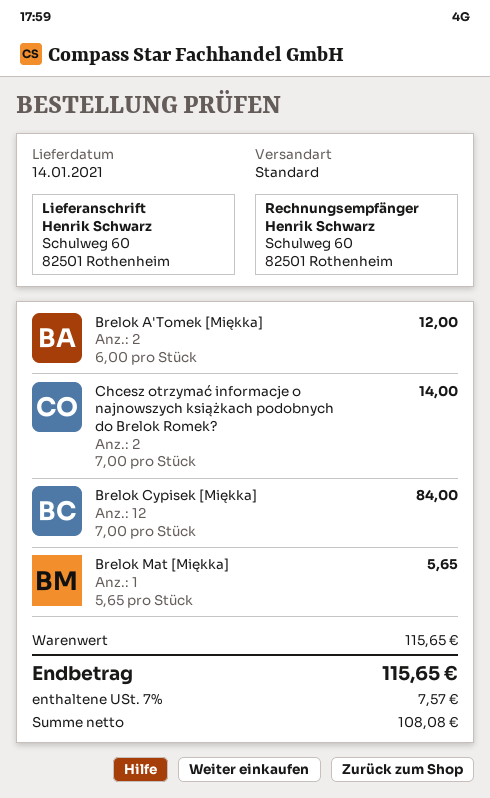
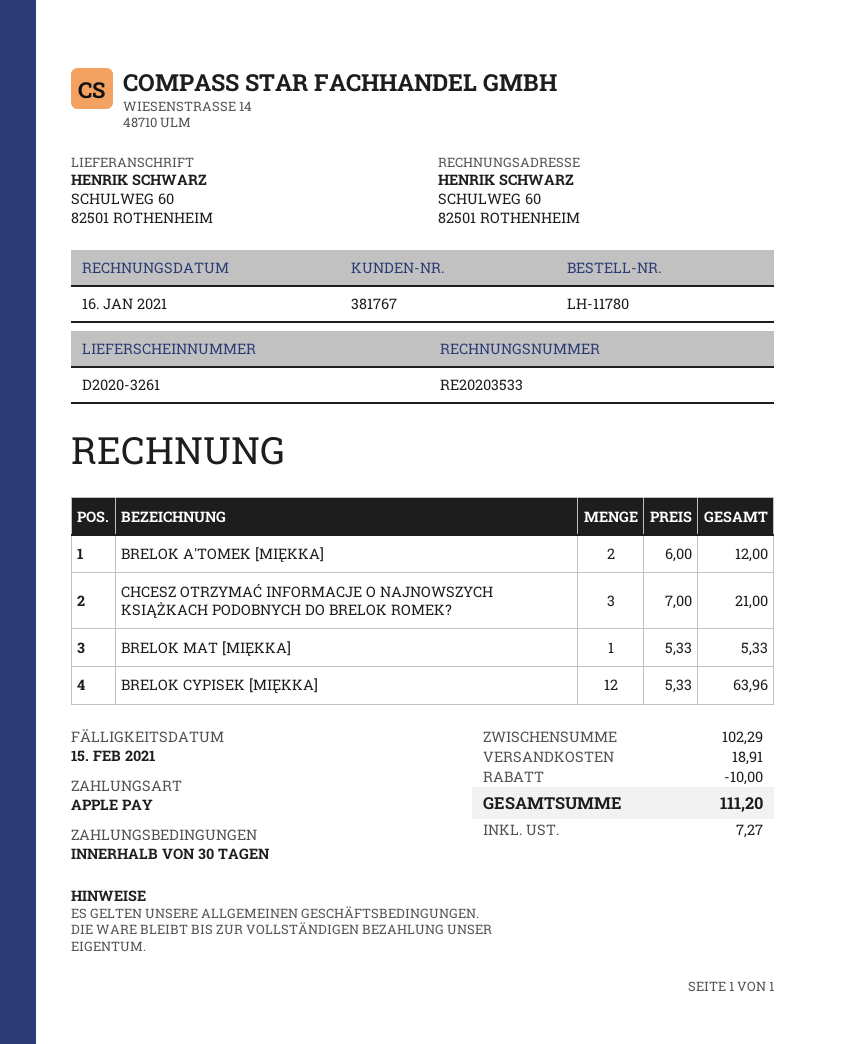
Chcesz otrzymać informacje o najnowszych książkach podobnych do Brelok Romek?: 2 x 7.00 = 14.00 -> 3 x 7.00 = 21.00
Brelok Cypisek [Miękka]: 12 x 7.00 = 84.00 -> 12 x 5.33 = 63.96
Brelok Mat [Miękka]: 1 x 5.65 = 5.65 -> 1 x 5.33 = 5.33
subtotal: 115.65 -> 102.29
discount: none -> 10.00
shipping: none -> 18.91
tax: 7.57 -> 7.27
total: 115.65 -> 111.20

